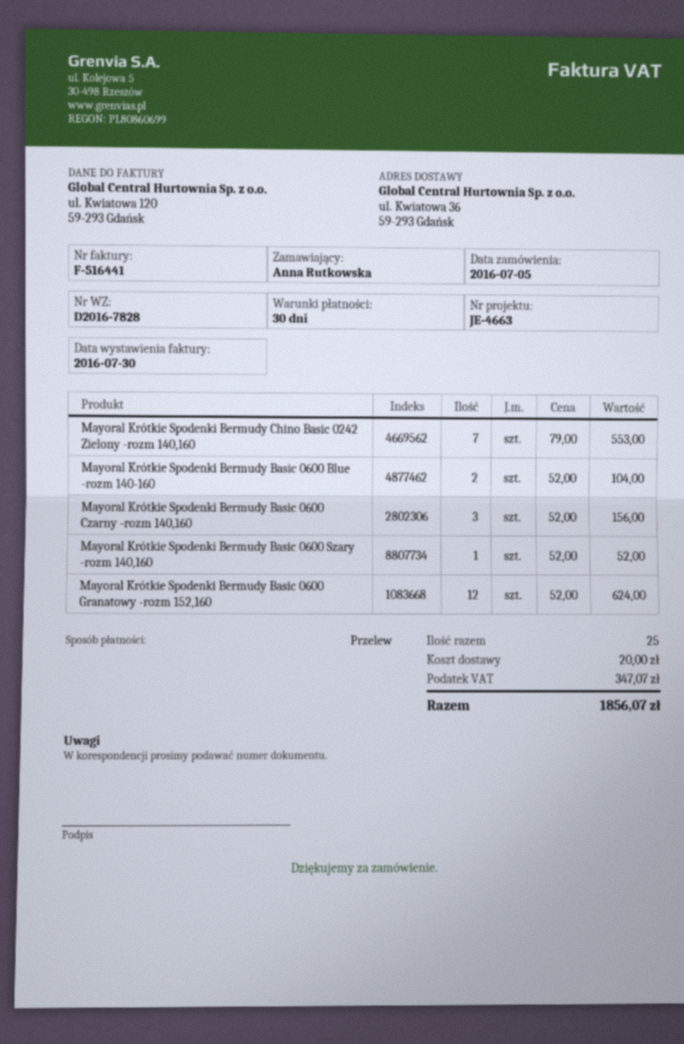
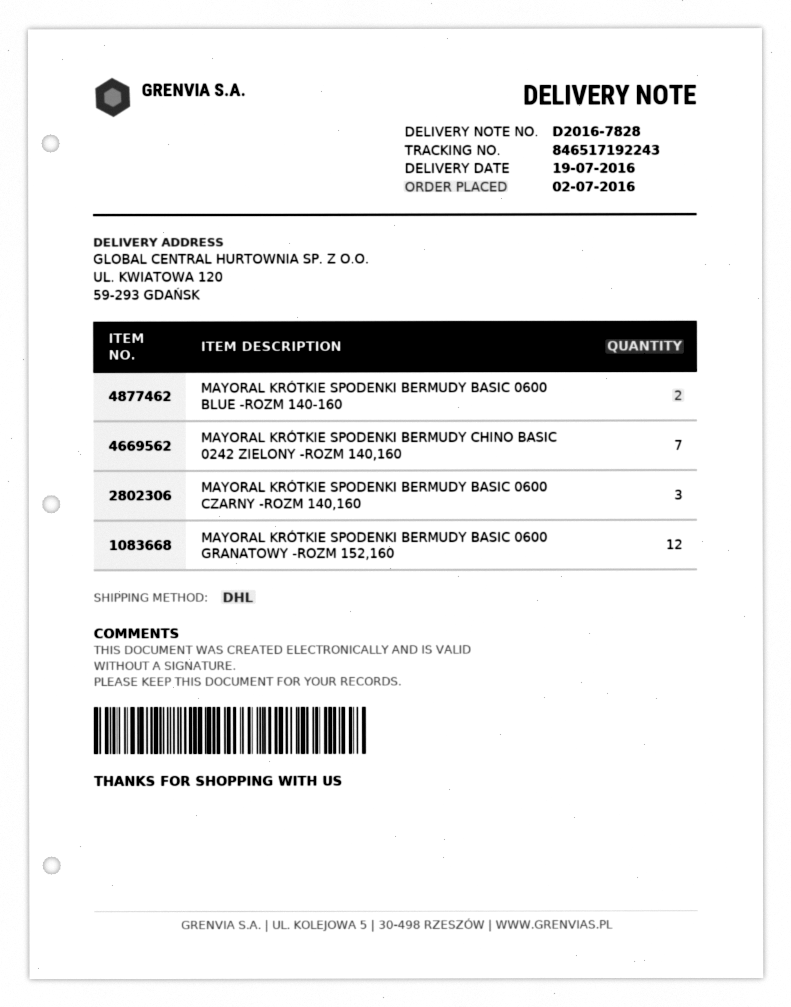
order date: 2016-07-05 -> 2016-07-02
ship to: ul. Kwiatowa 36, 59-293 Gdańsk -> UL. KWIATOWA 120, 59-293 GDAŃSK
Mayoral Krótkie Spodenki Bermudy Basic 0600 Szary -rozm 140,160: 1 -> none

